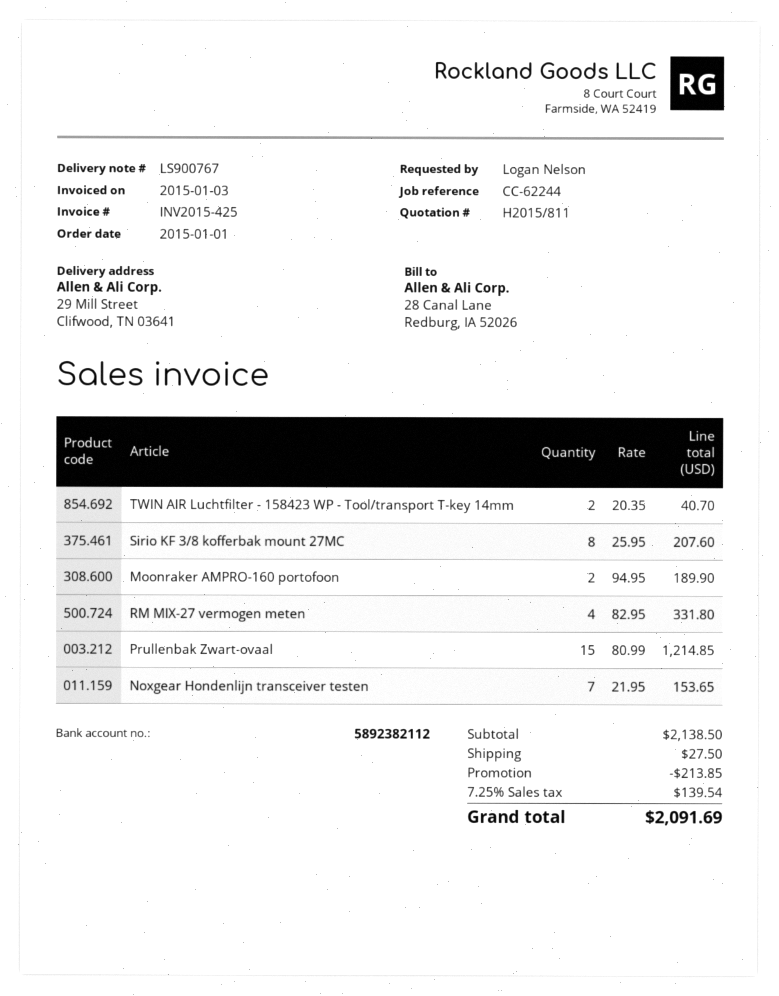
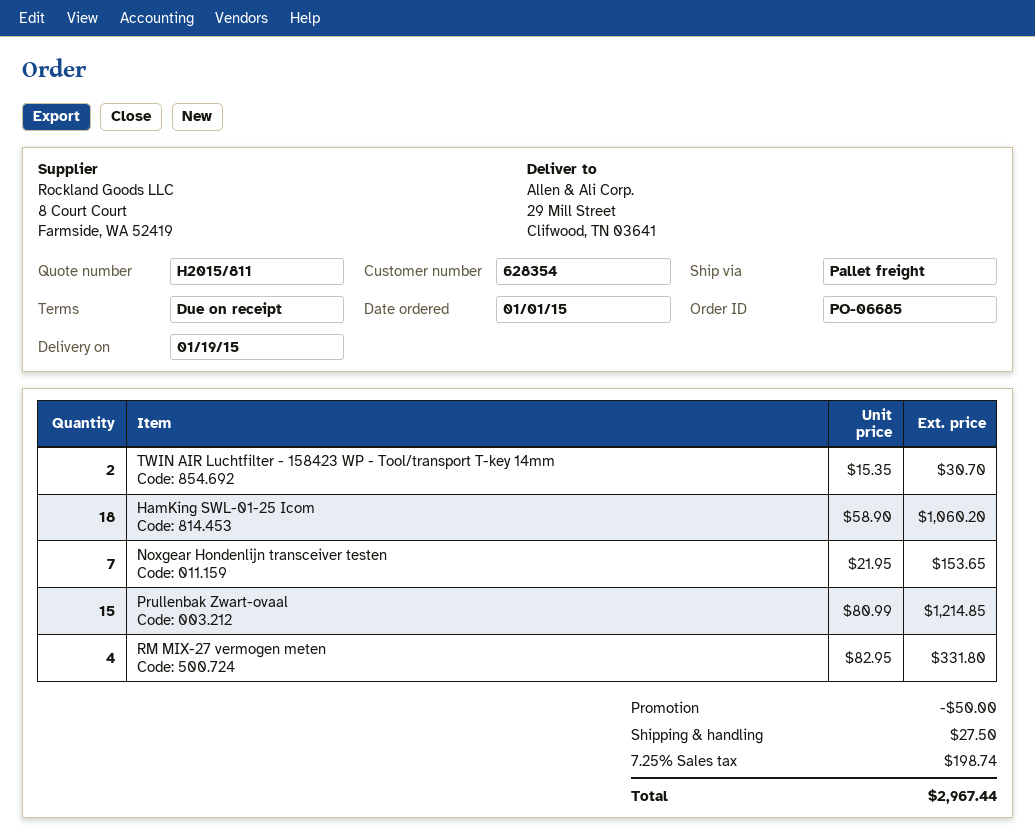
TWIN AIR Luchtfilter - 158423 WP - Tool/transport T-key 14mm: 2 x 20.35 = 40.70 -> 2 x 15.35 = 30.70
Sirio KF 3/8 kofferbak mount 27MC: 8 x 25.95 = 207.60 -> none
Moonraker AMPRO-160 portofoon: 2 x 94.95 = 189.90 -> none
HamKing SWL-01-25 Icom: none -> 18 x 58.90 = 1060.20
discount: 213.85 -> 50.00
tax: 7.25% = 139.54 -> 7.25% = 198.74
total: 2091.69 -> 2967.44

